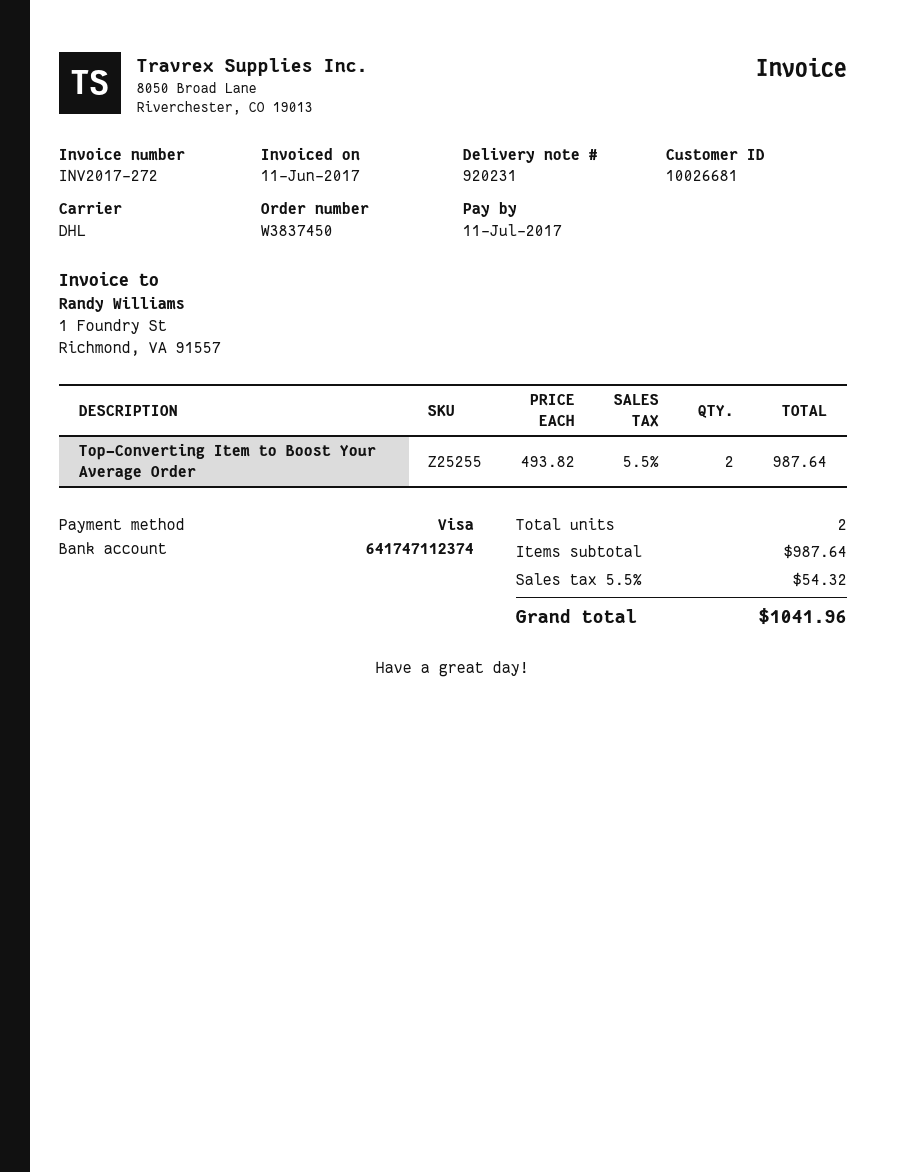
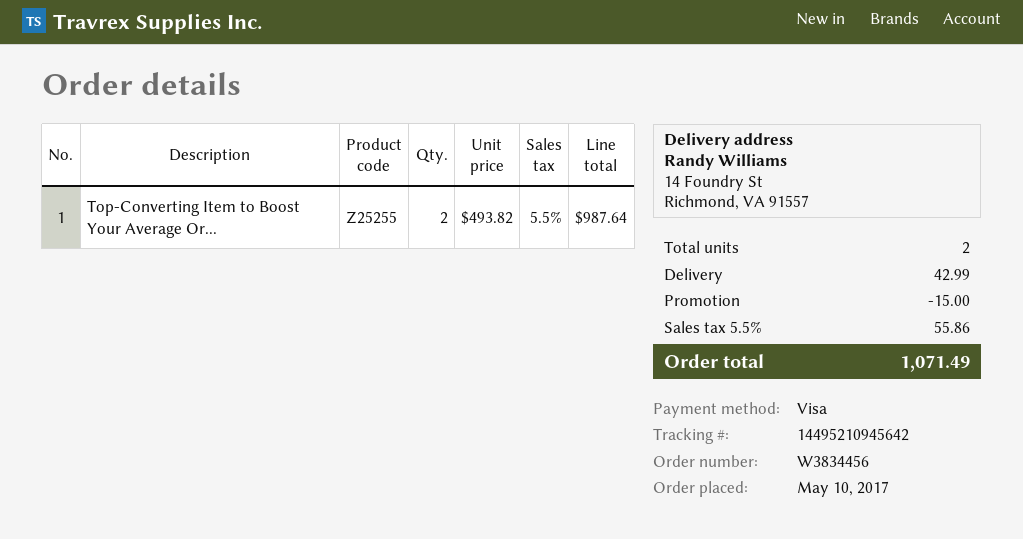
order number: W3837450 -> W3834456
discount: none -> 15.00
shipping: none -> 42.99
tax: 5.5% = 54.32 -> 5.5% = 55.86
total: 1041.96 -> 1071.49

